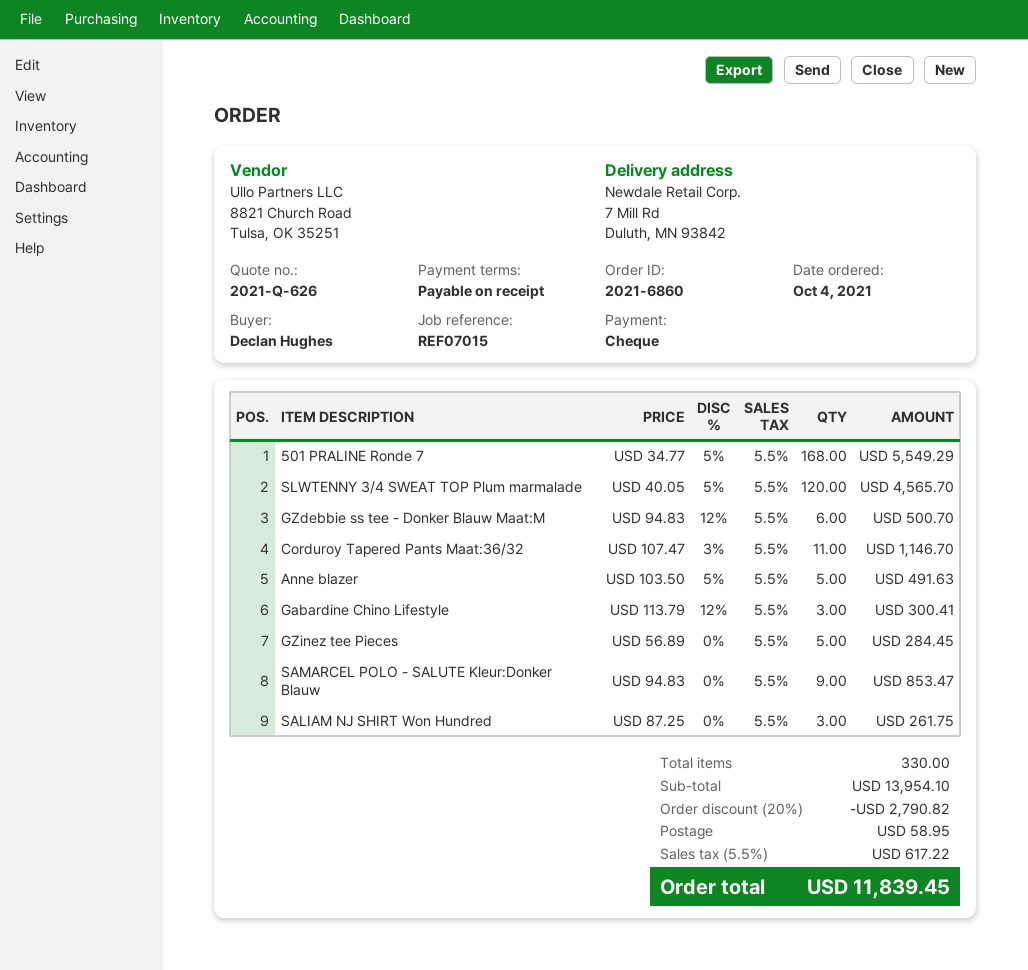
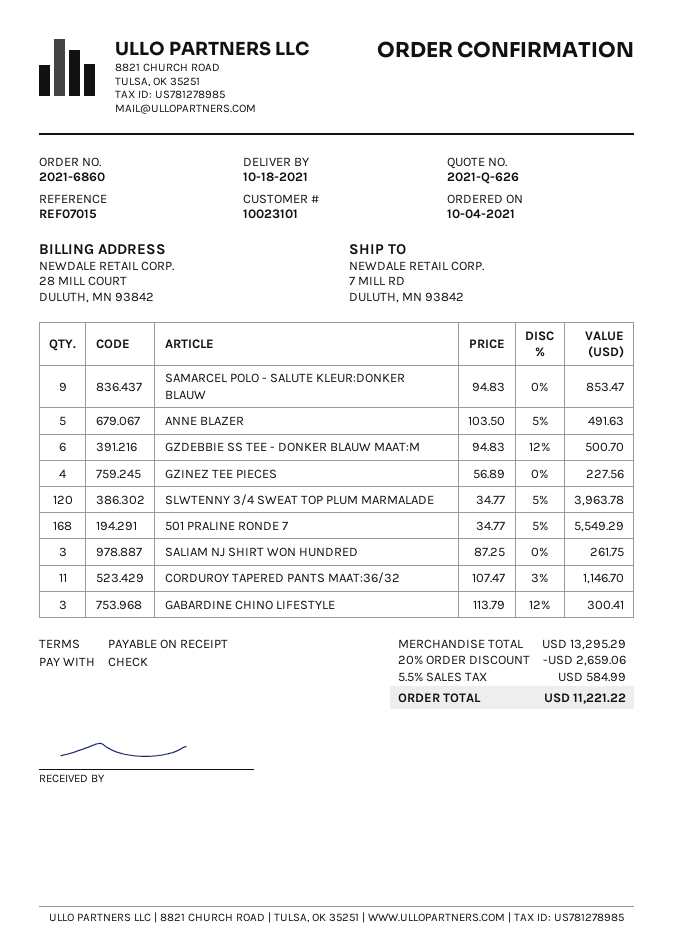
SLWTENNY 3/4 SWEAT TOP Plum marmalade: 120 x 40.05 - 5% = 4565.70 -> 120 x 34.77 - 5% = 3963.78
GZinez tee Pieces: 5 x 56.89 = 284.45 -> 4 x 56.89 = 227.56
subtotal: 13954.10 -> 13295.29
discount: 20% = 2790.82 -> 20% = 2659.06
shipping: 58.95 -> none
tax: 5.5% = 617.22 -> 5.5% = 584.99
total: 11839.45 -> 11221.22

